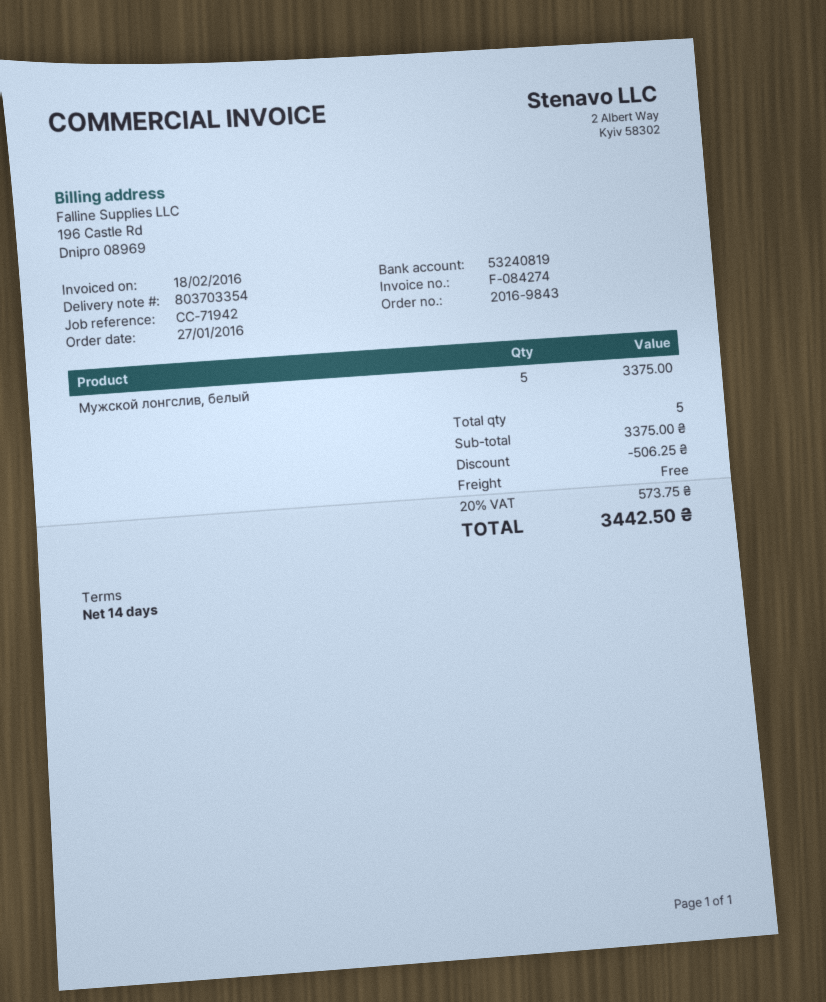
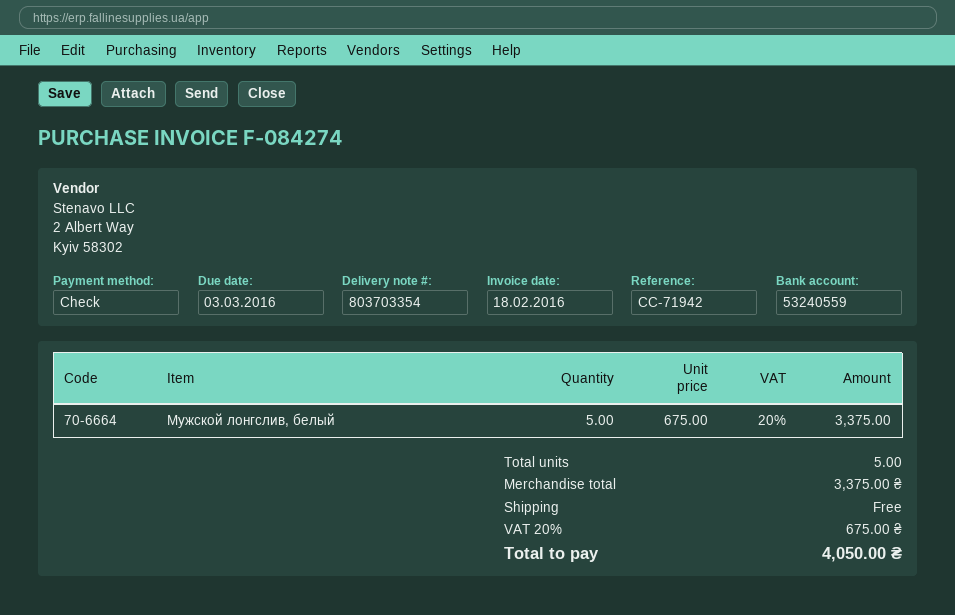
bank account: 53240819 -> 53240559
discount: 506.25 -> none
tax: 20% = 573.75 -> 20% = 675.00
total: 3442.50 -> 4050.00

